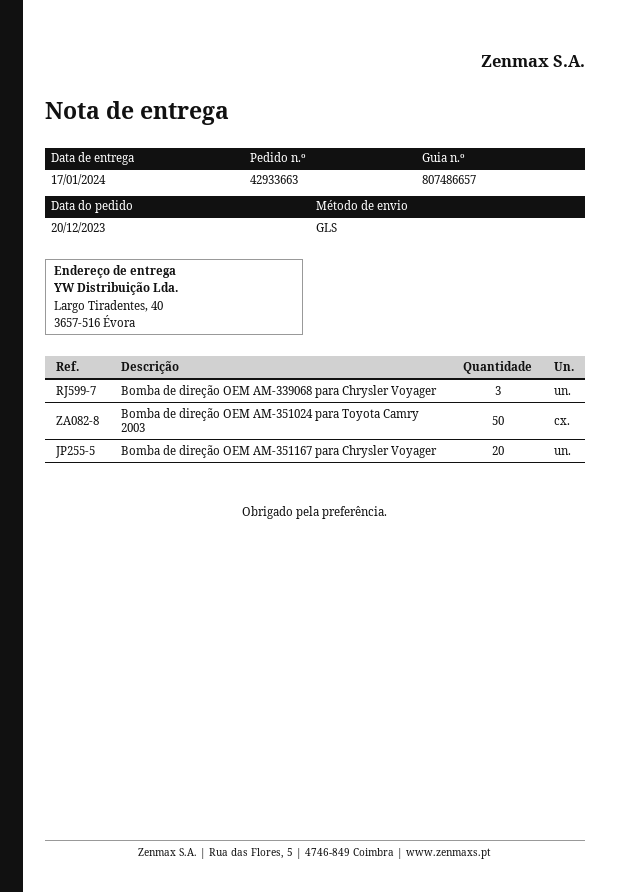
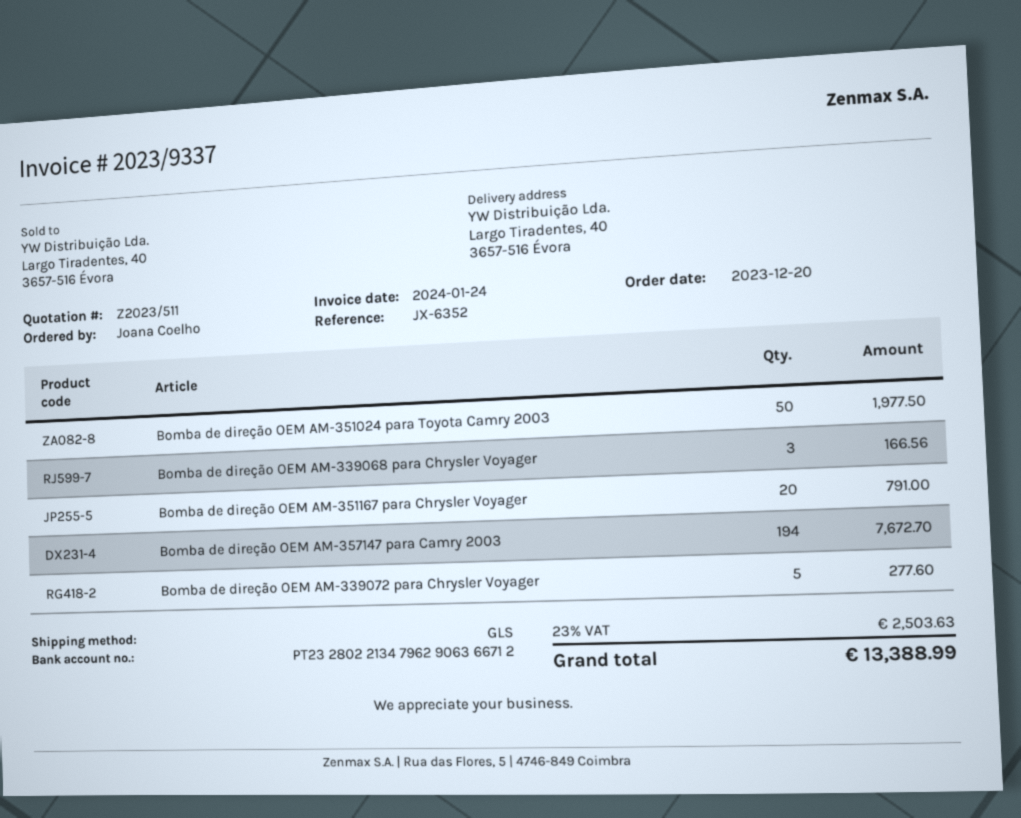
Bomba de direção OEM AM-357147 para Camry 2003: none -> 194
Bomba de direção OEM AM-339072 para Chrysler Voyager: none -> 5

